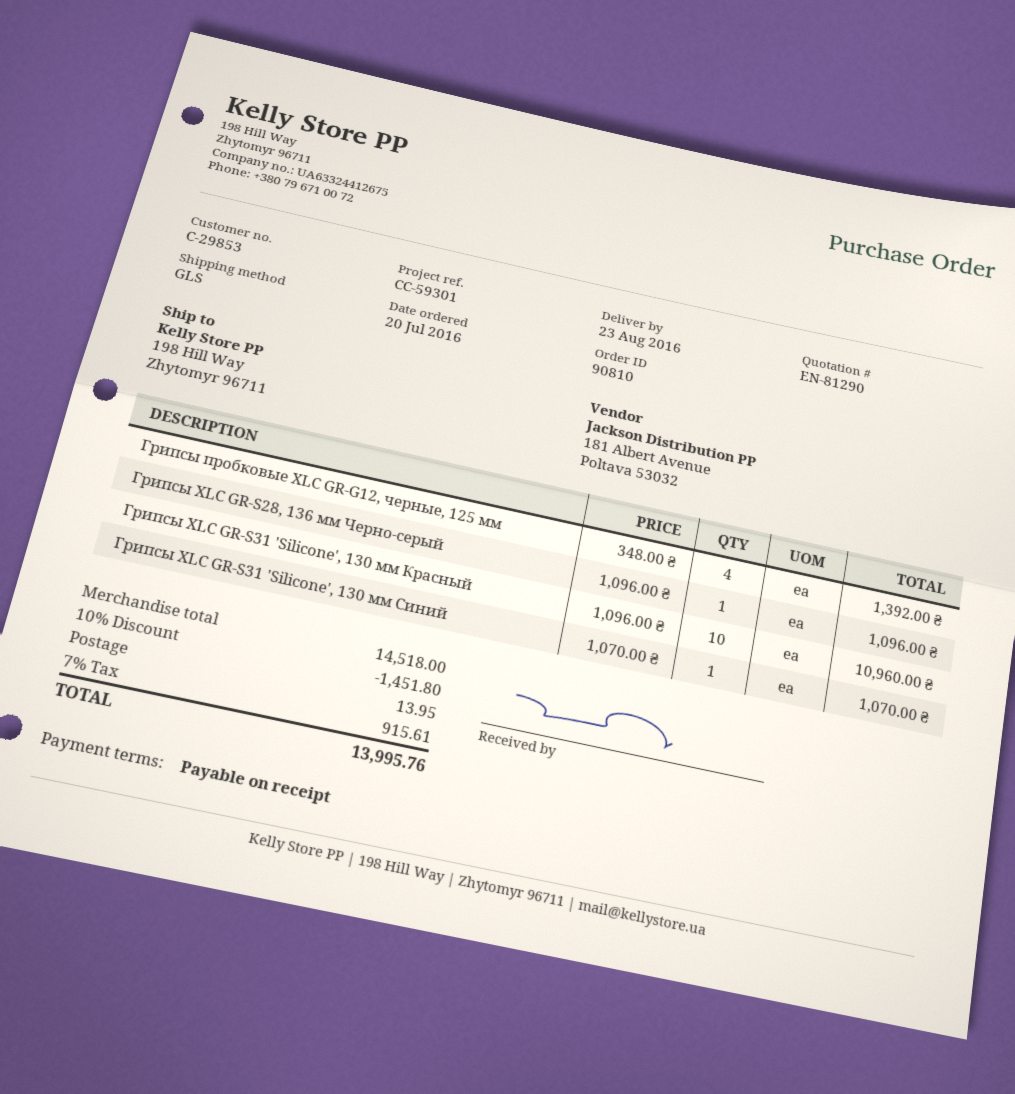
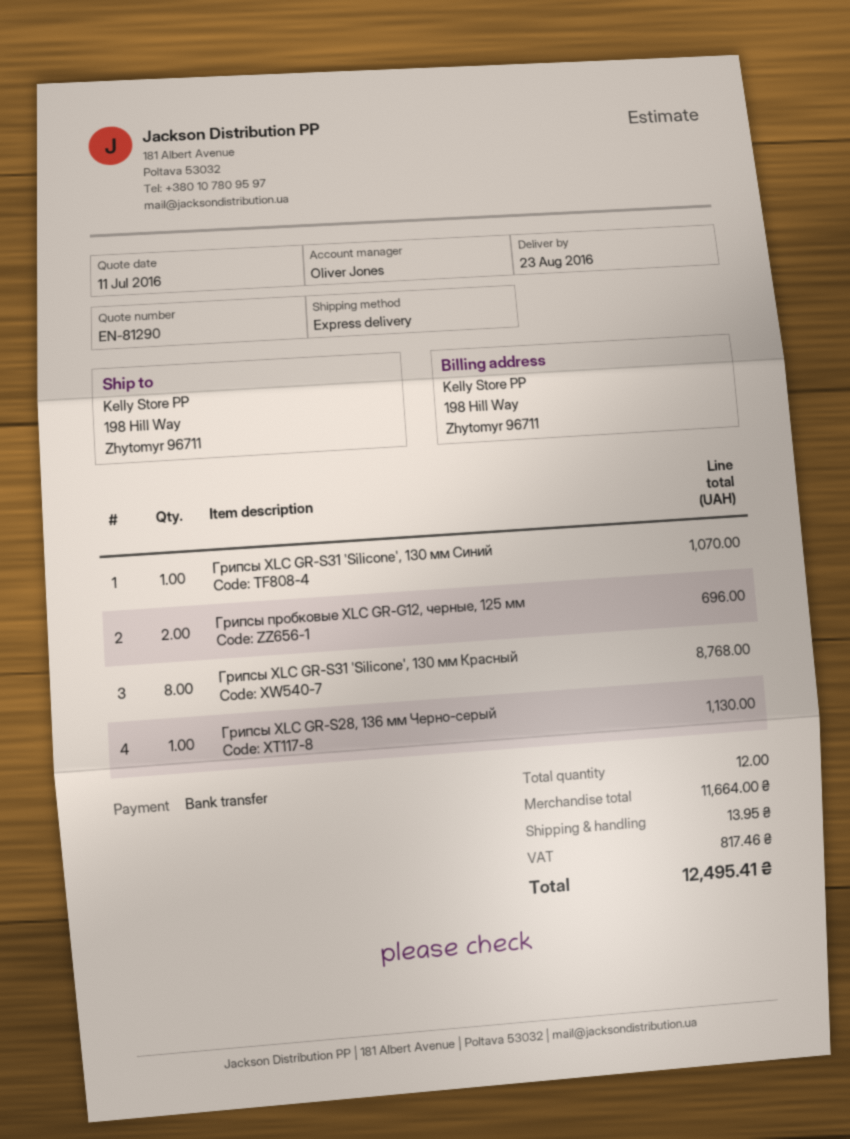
shipping method: GLS -> express
Грипсы пробковые XLC GR-G12, черные, 125 мм: 4 for 1392.00 -> 2 for 696.00
Грипсы XLC GR-S28, 136 мм Черно-серый: 1 for 1096.00 -> 1 for 1130.00
Грипсы XLC GR-S31 'Silicone', 130 мм Красный: 10 for 10960.00 -> 8 for 8768.00
subtotal: 14518.00 -> 11664.00
discount: 10% = 1451.80 -> none
tax: 915.61 -> 817.46
total: 13995.76 -> 12495.41

